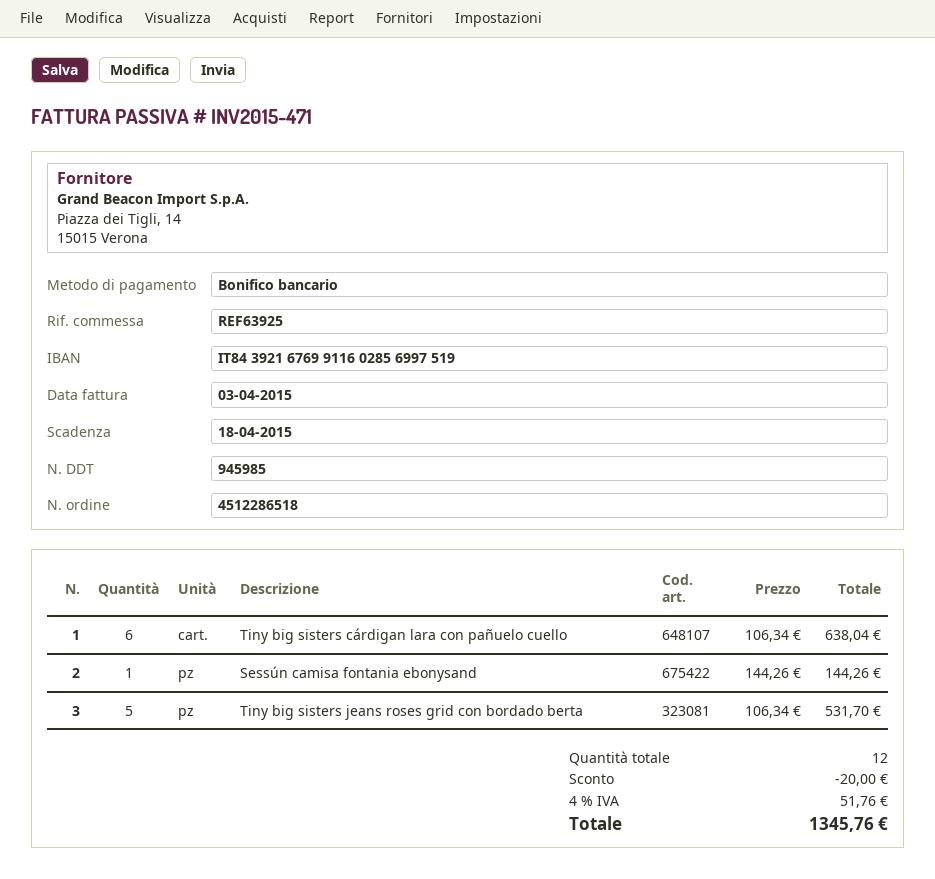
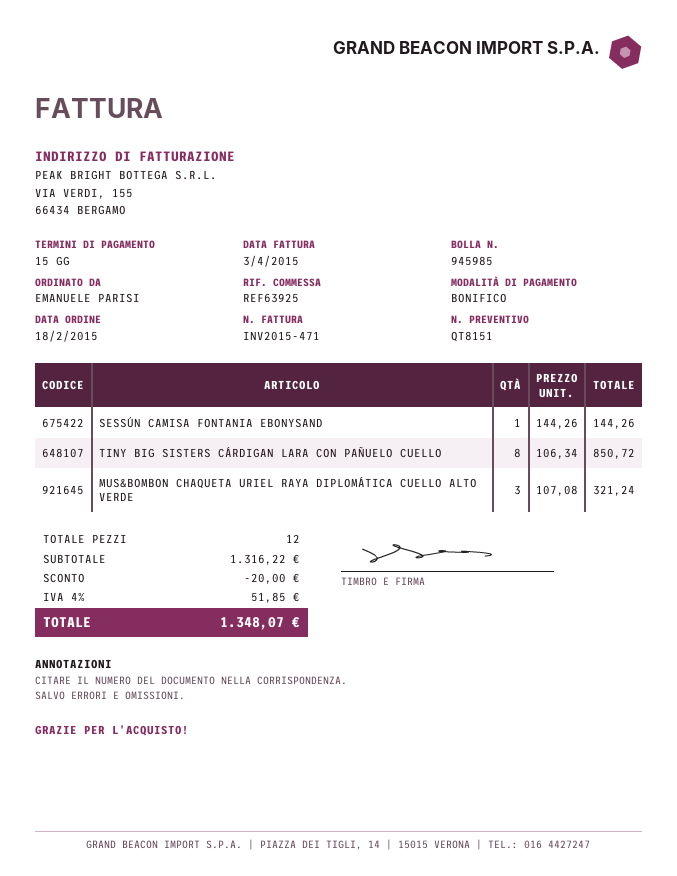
Tiny big sisters cárdigan lara con pañuelo cuello: 6 x 106.34 = 638.04 -> 8 x 106.34 = 850.72
Tiny big sisters jeans roses grid con bordado berta: 5 x 106.34 = 531.70 -> none
MUS&BOMBON CHAQUETA URIEL RAYA DIPLOMÁTICA CUELLO ALTO VERDE: none -> 3 x 107.08 = 321.24
tax: 4% = 51.76 -> 4% = 51.85
total: 1345.76 -> 1348.07

